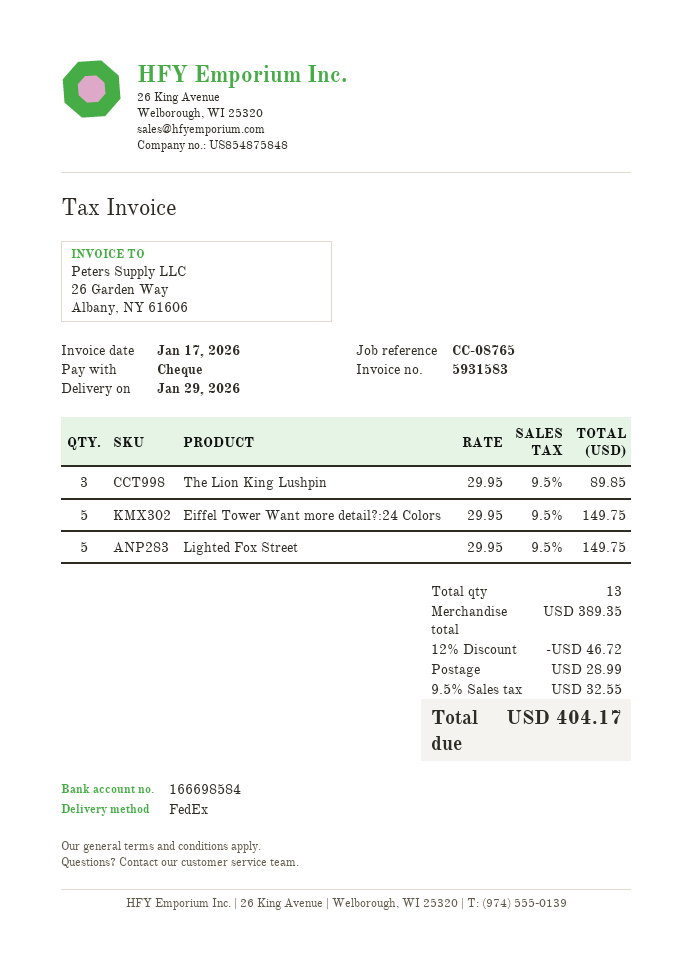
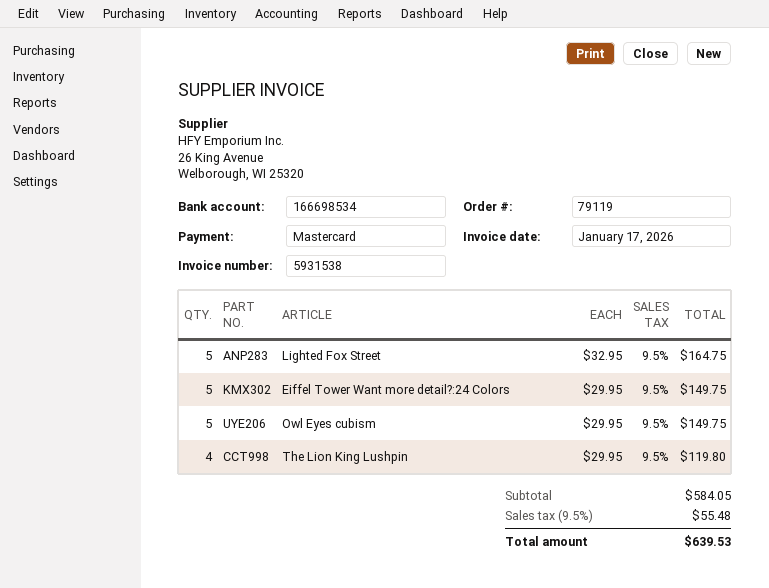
invoice number: 5931583 -> 5931538
payment method: cheque -> Mastercard
bank account: 166698584 -> 166698534
The Lion King Lushpin: 3 x 29.95 = 89.85 -> 4 x 29.95 = 119.80
Lighted Fox Street: 5 x 29.95 = 149.75 -> 5 x 32.95 = 164.75
Owl Eyes cubism: none -> 5 x 29.95 = 149.75
subtotal: 389.35 -> 584.05
discount: 12% = 46.72 -> none
shipping: 28.99 -> none
tax: 9.5% = 32.55 -> 9.5% = 55.48
total: 404.17 -> 639.53

